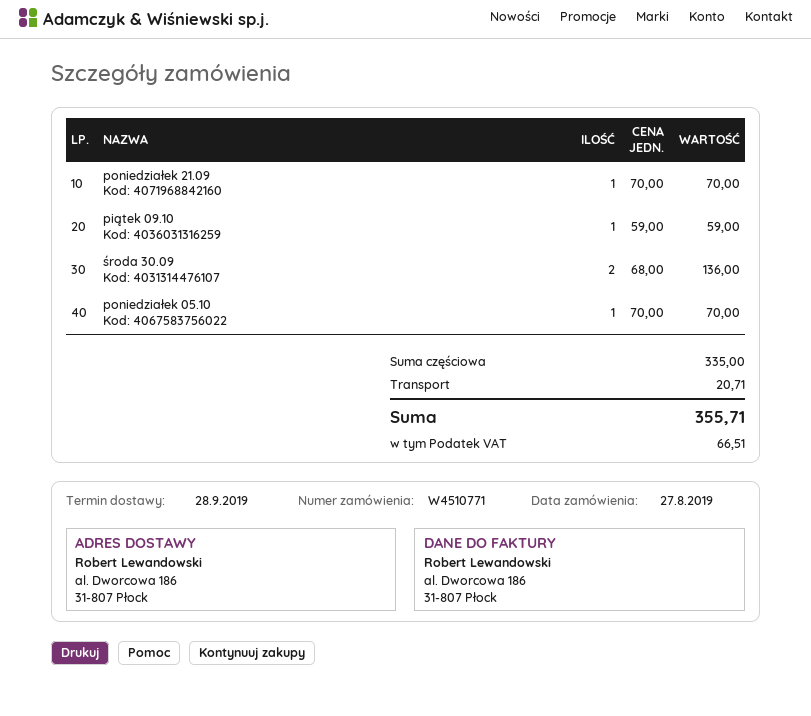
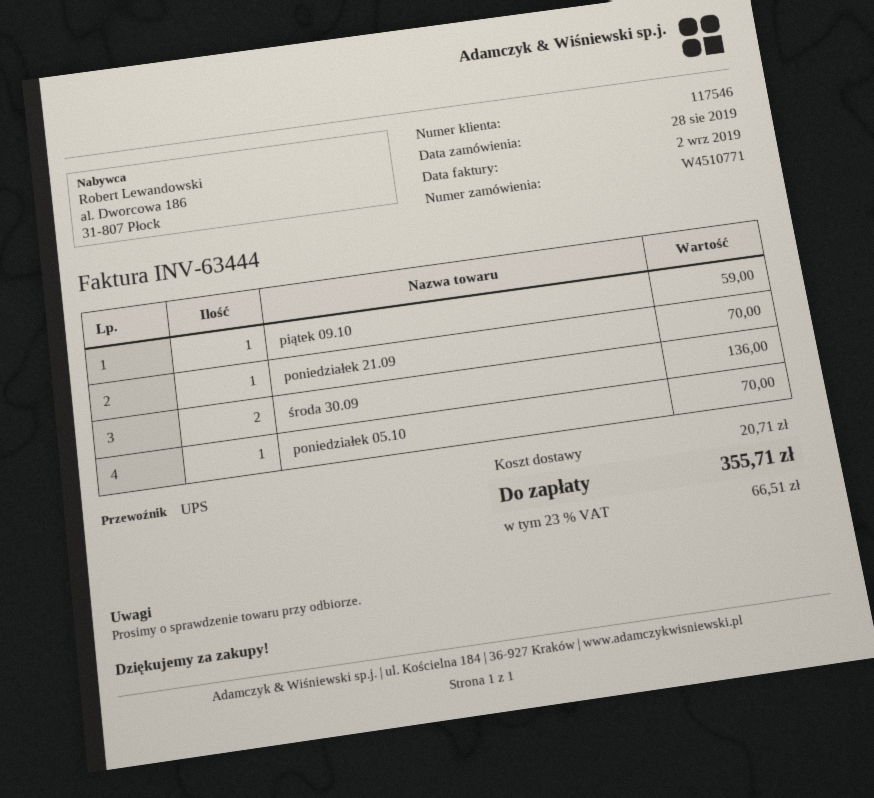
order date: 2019-08-27 -> 2019-08-28

